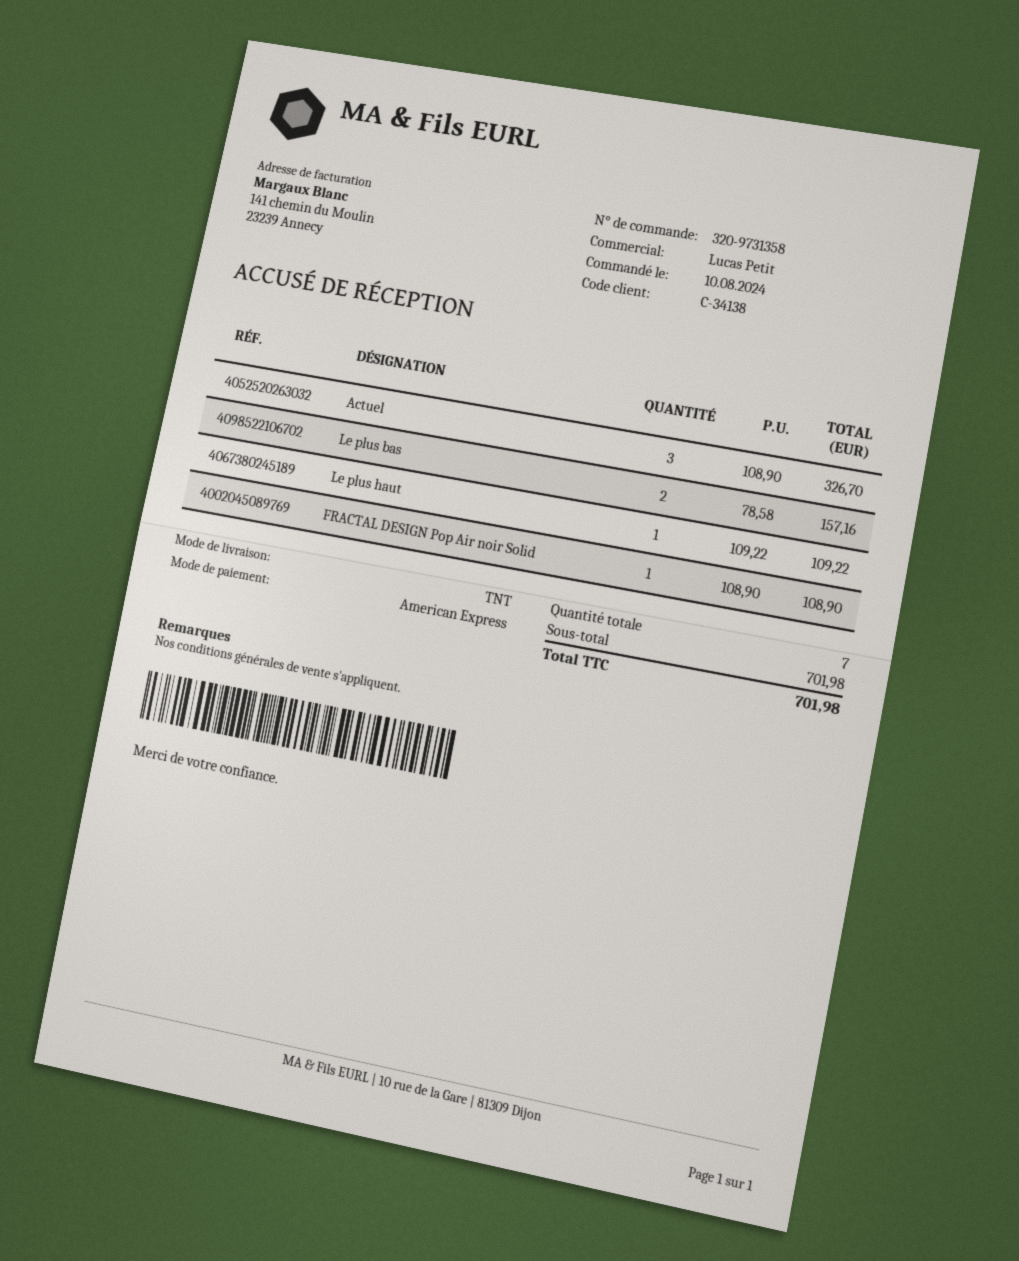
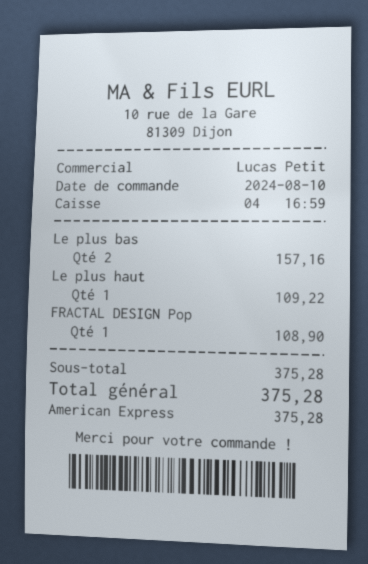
Actuel: 3 for 326.70 -> none
subtotal: 701.98 -> 375.28
total: 701.98 -> 375.28

